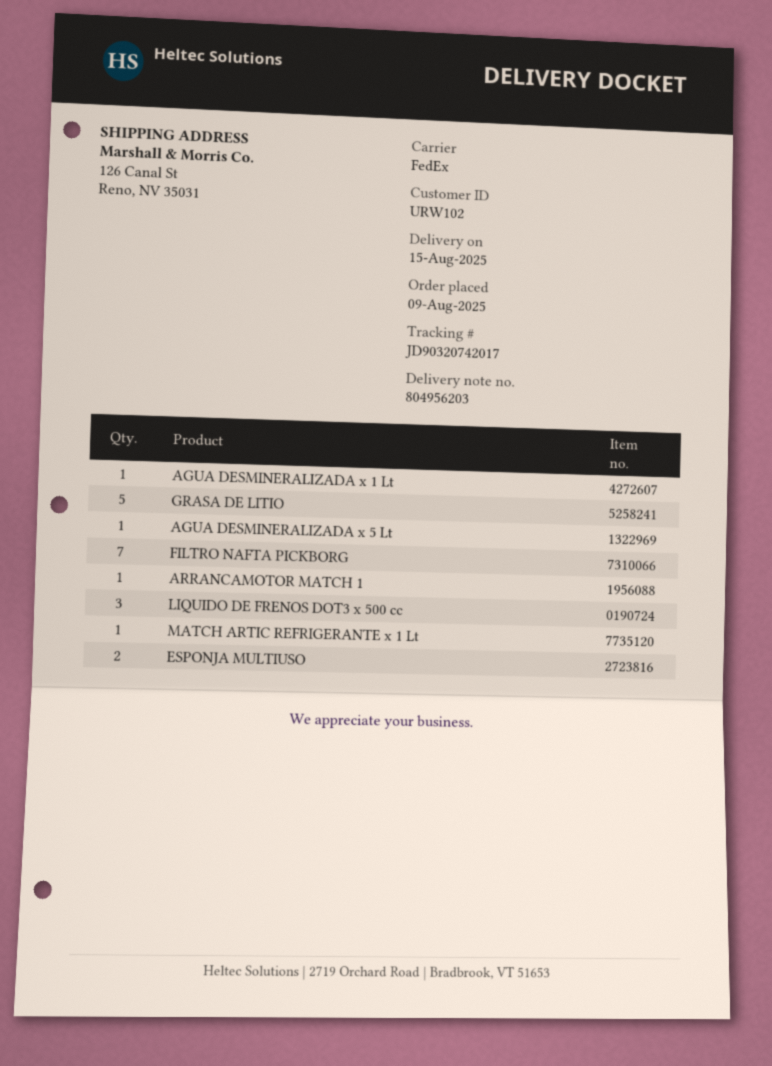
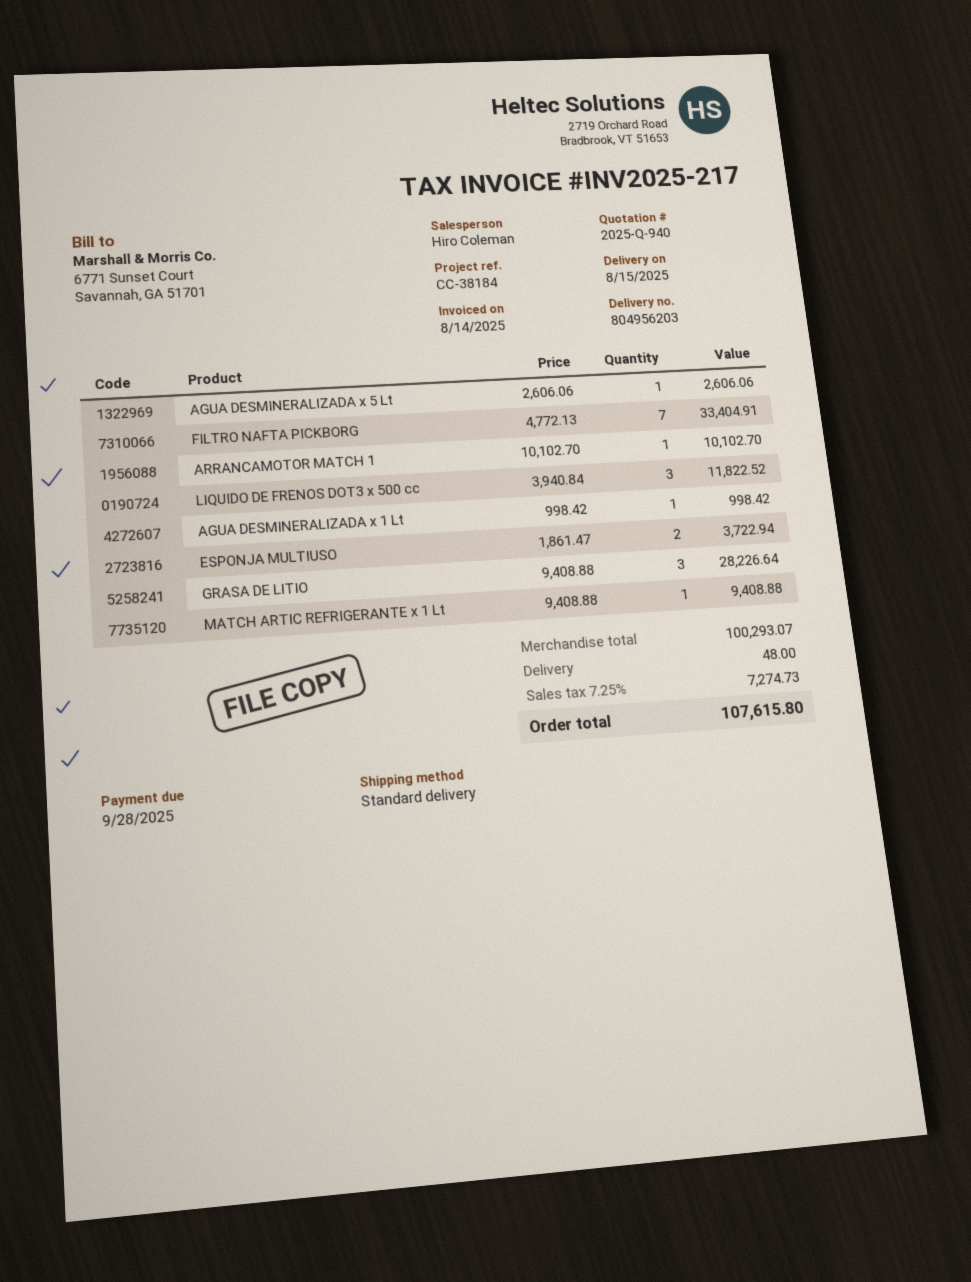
shipping method: FedEx -> standard
GRASA DE LITIO: 5 -> 3

